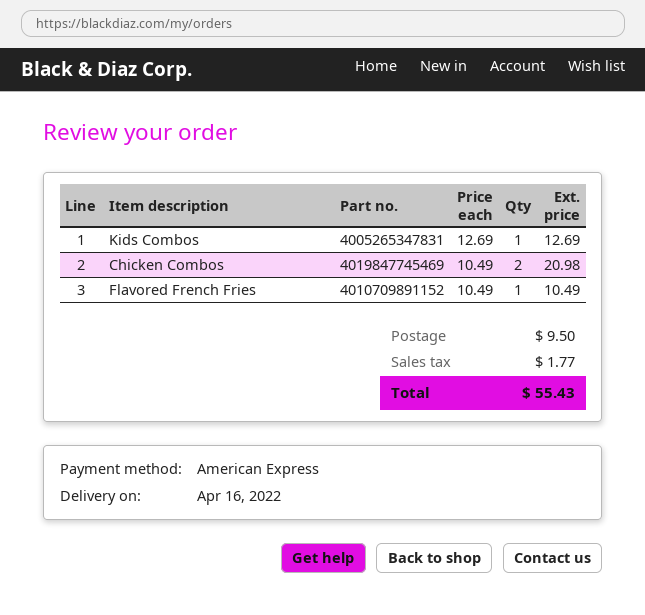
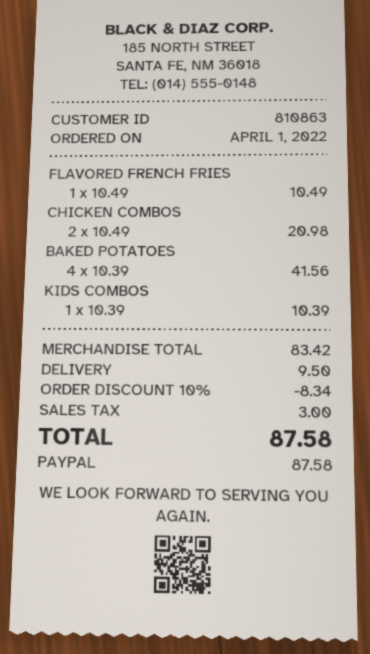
payment method: American Express -> PayPal
Kids Combos: 1 x 12.69 = 12.69 -> 1 x 10.39 = 10.39
BAKED POTATOES: none -> 4 x 10.39 = 41.56
discount: none -> 10% = 8.34
tax: 1.77 -> 3.00
total: 55.43 -> 87.58

